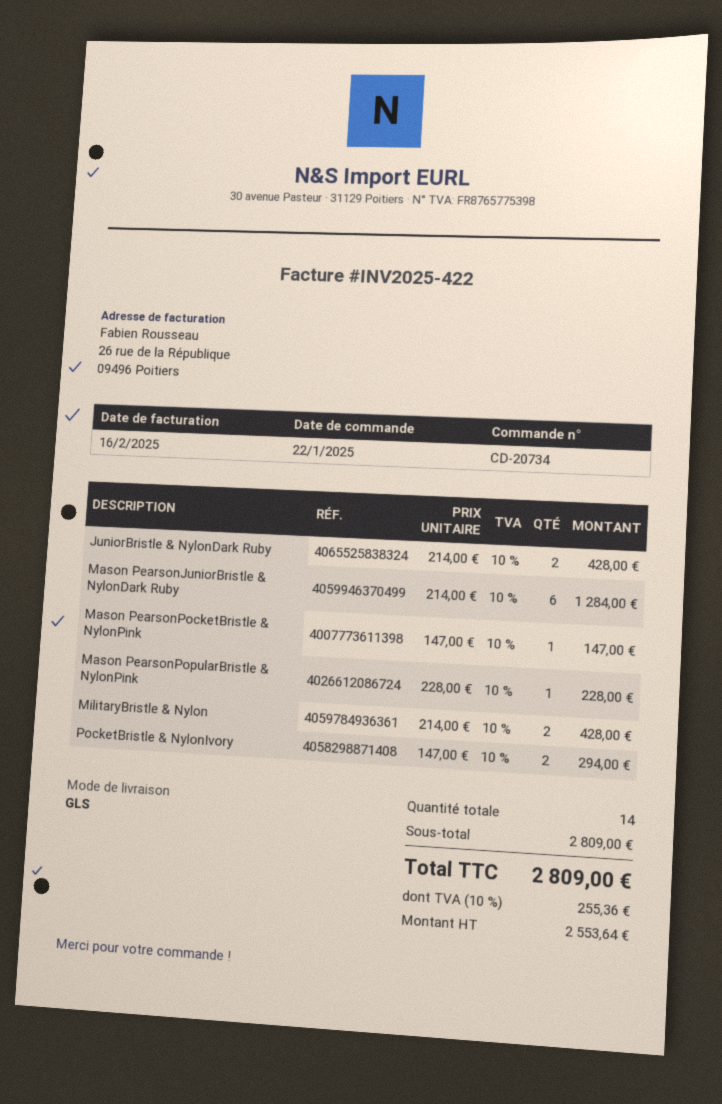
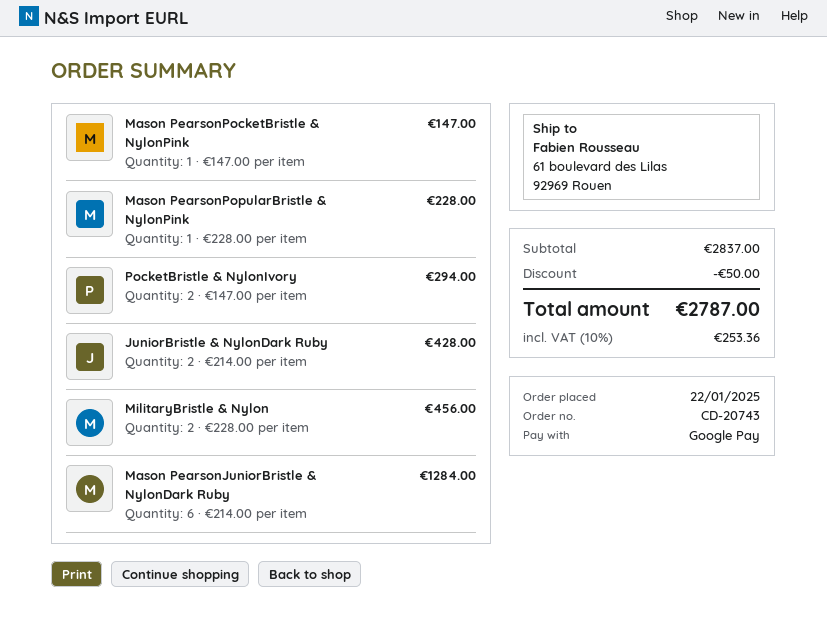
order number: CD-20734 -> CD-20743
MilitaryBristle & Nylon: 2 x 214.00 = 428.00 -> 2 x 228.00 = 456.00
subtotal: 2809.00 -> 2837.00
discount: none -> 50.00
tax: 10% = 255.36 -> 10% = 253.36
total: 2809.00 -> 2787.00

